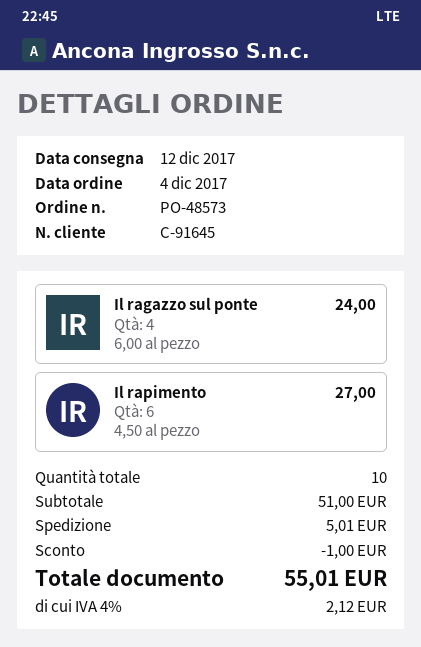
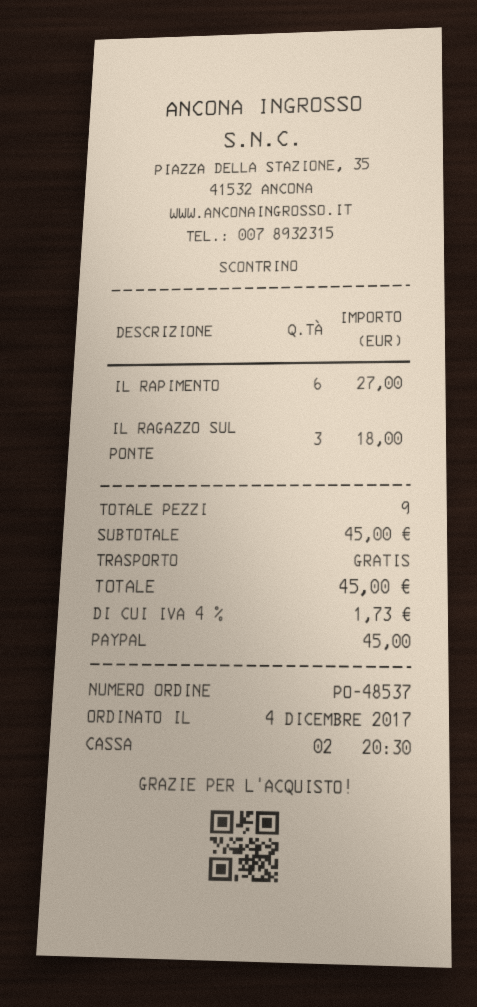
order number: PO-48573 -> PO-48537
Il ragazzo sul ponte: 4 for 24.00 -> 3 for 18.00
total quantity: 10 -> 9
subtotal: 51.00 -> 45.00
discount: 1.00 -> none
shipping: 5.01 -> 0.00
tax: 4% = 2.12 -> 4% = 1.73
total: 55.01 -> 45.00

